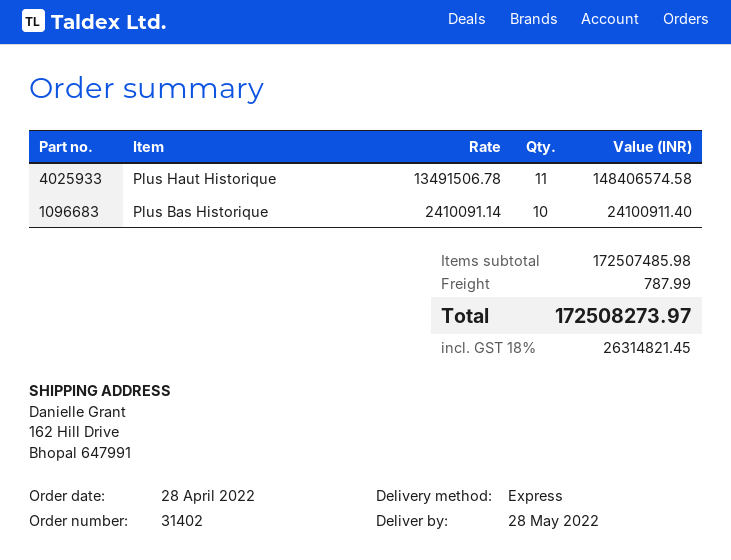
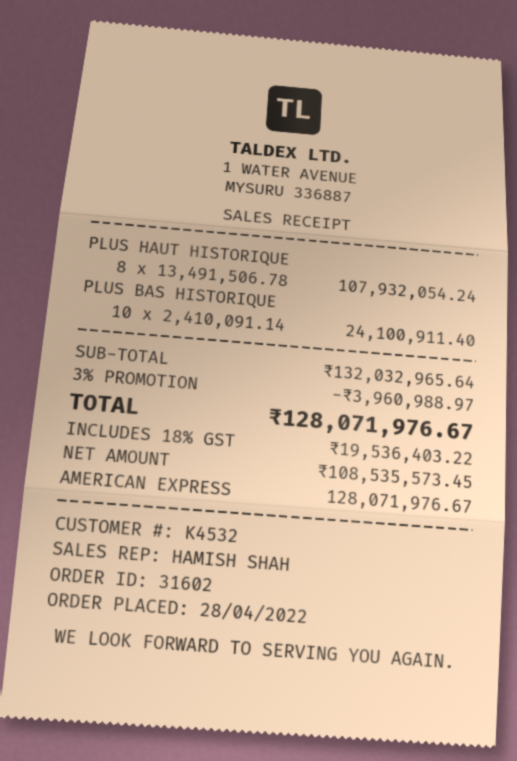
order number: 31402 -> 31602
Plus Haut Historique: 11 x 13491506.78 = 148406574.58 -> 8 x 13491506.78 = 107932054.24
subtotal: 172507485.98 -> 132032965.64
discount: none -> 3% = 3960988.97
shipping: 787.99 -> none
tax: 18% = 26314821.45 -> 18% = 19536403.22
total: 172508273.97 -> 128071976.67

